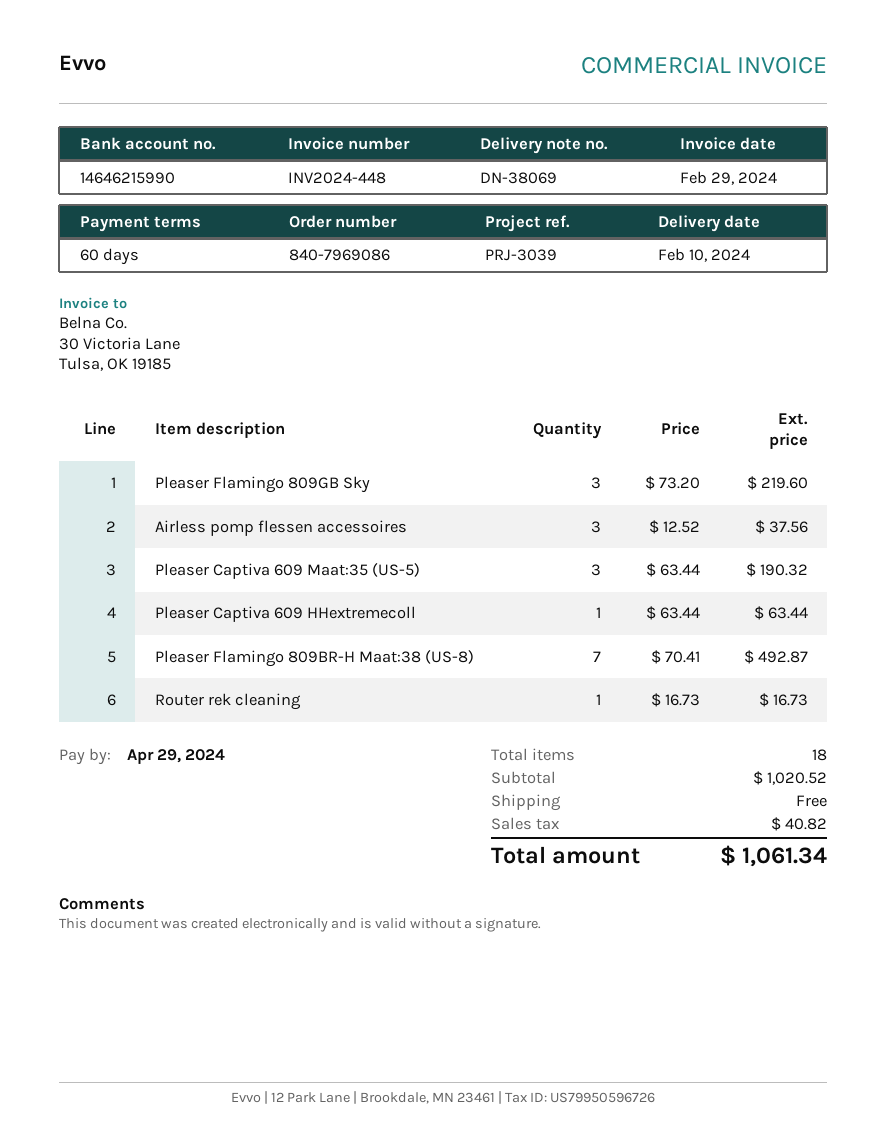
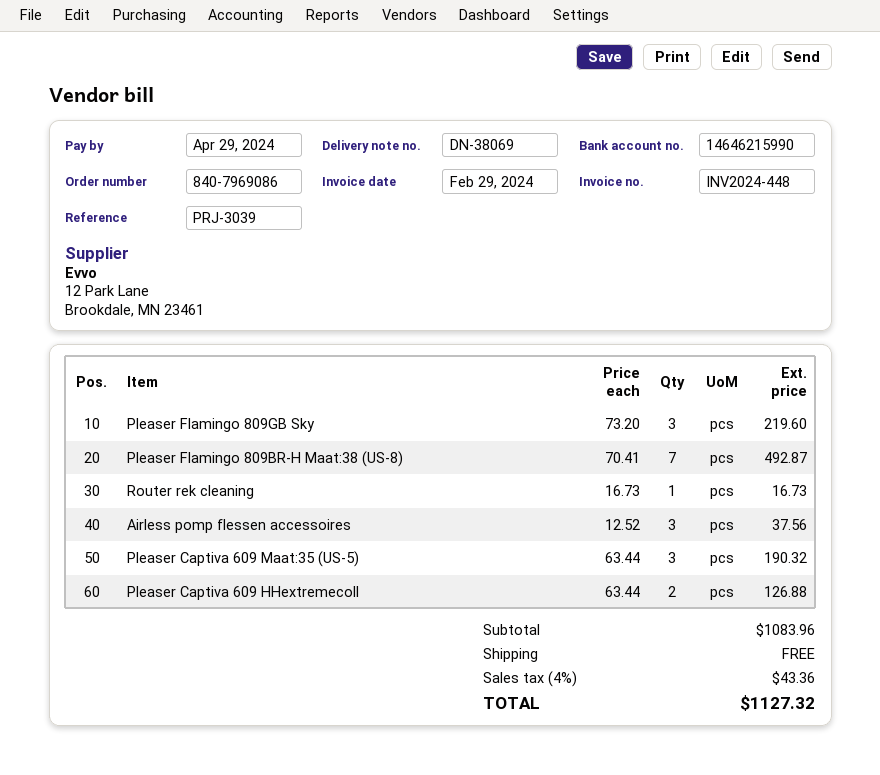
Pleaser Captiva 609 HHextremecoll: 1 x 63.44 = 63.44 -> 2 x 63.44 = 126.88
subtotal: 1020.52 -> 1083.96
tax: 40.82 -> 43.36
total: 1061.34 -> 1127.32

